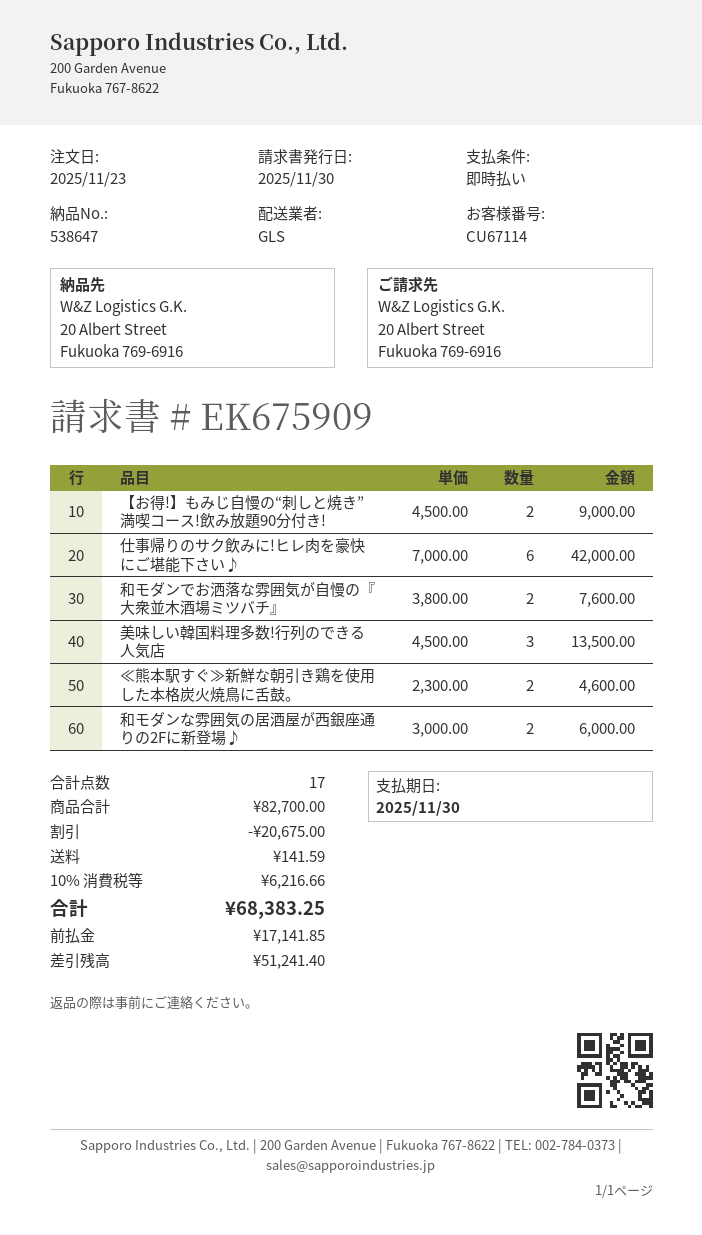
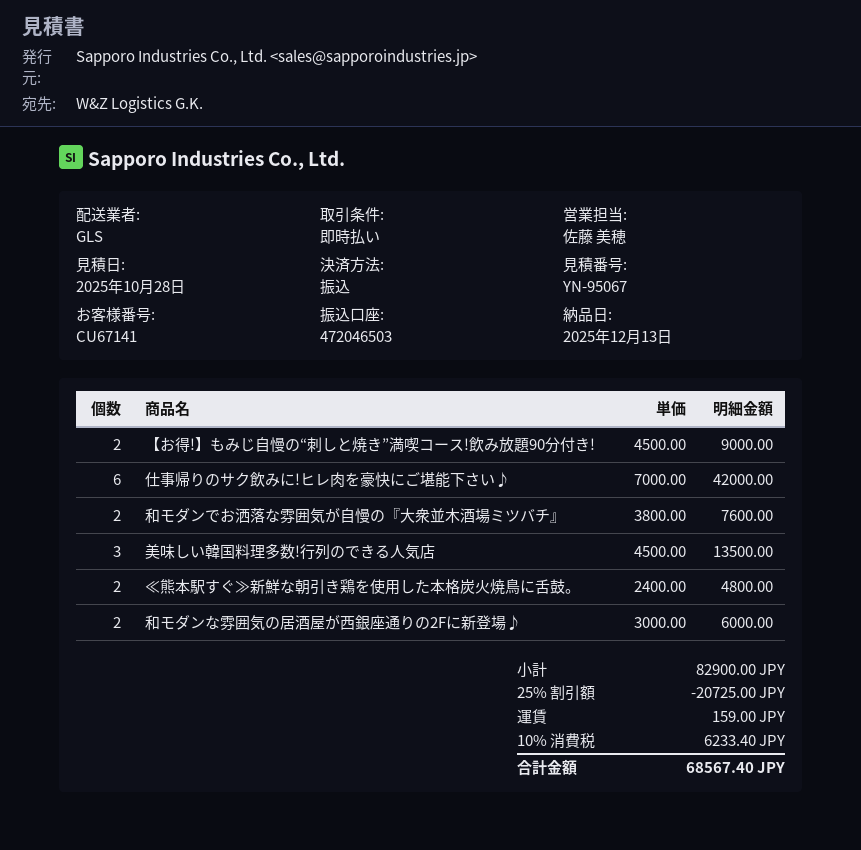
customer number: CU67114 -> CU67141
≪熊本駅すぐ≫新鮮な朝引き鶏を使用した本格炭火焼鳥に舌鼓。: 2 x 2300.00 = 4600.00 -> 2 x 2400.00 = 4800.00
subtotal: 82700.00 -> 82900.00
discount: 20675.00 -> 20725.00
shipping: 141.59 -> 159.00
tax: 10% = 6216.66 -> 10% = 6233.40
total: 68383.25 -> 68567.40

